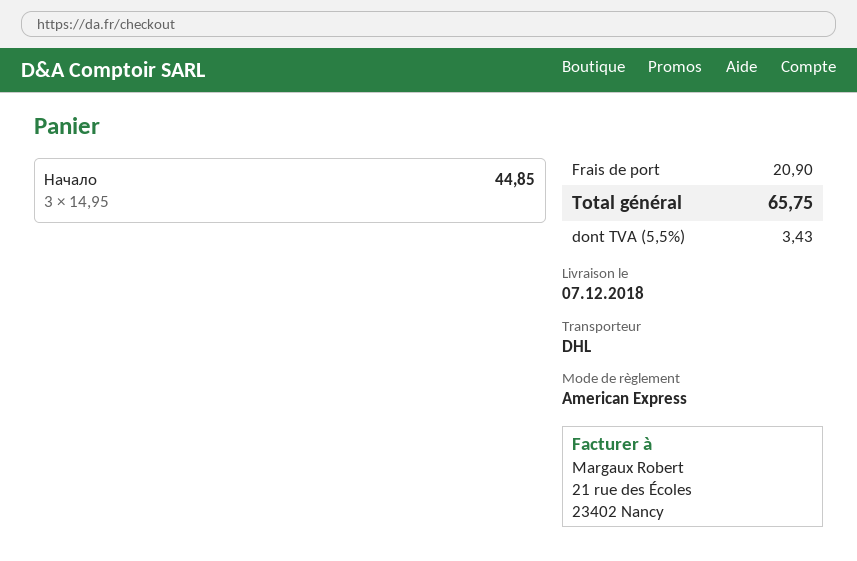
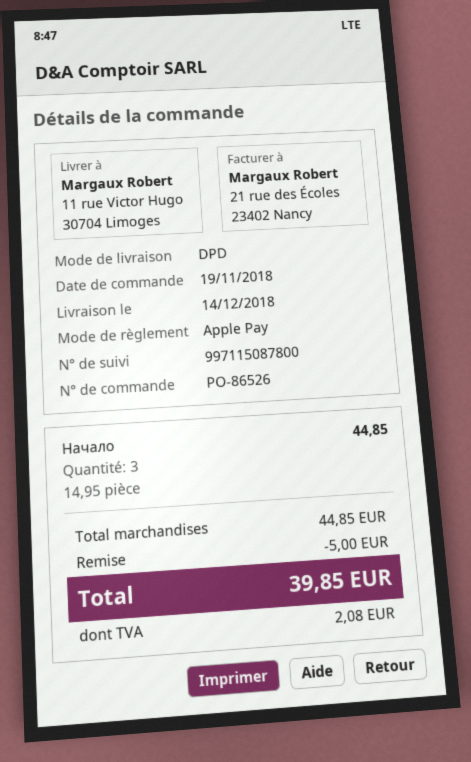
delivery date: 2018-12-07 -> 2018-12-14
payment method: American Express -> Apple Pay
shipping method: DHL -> DPD
discount: none -> 5.00
shipping: 20.90 -> none
tax: 3.43 -> 2.08
total: 65.75 -> 39.85

